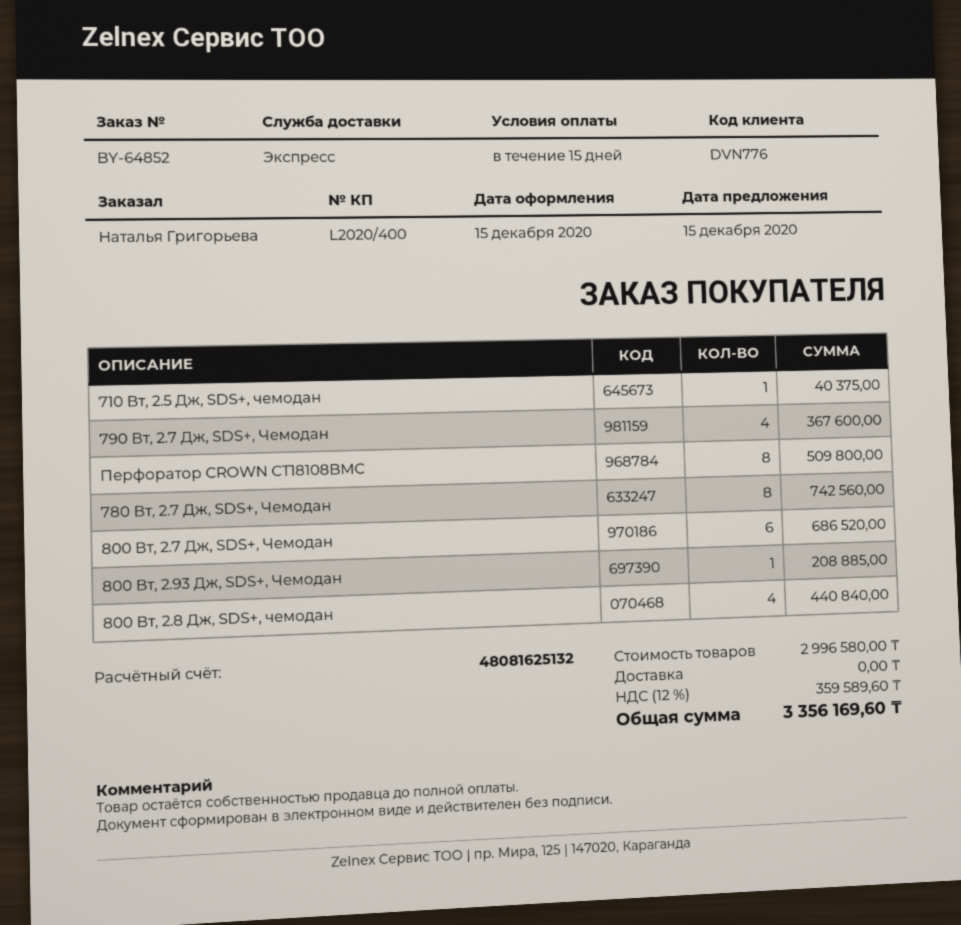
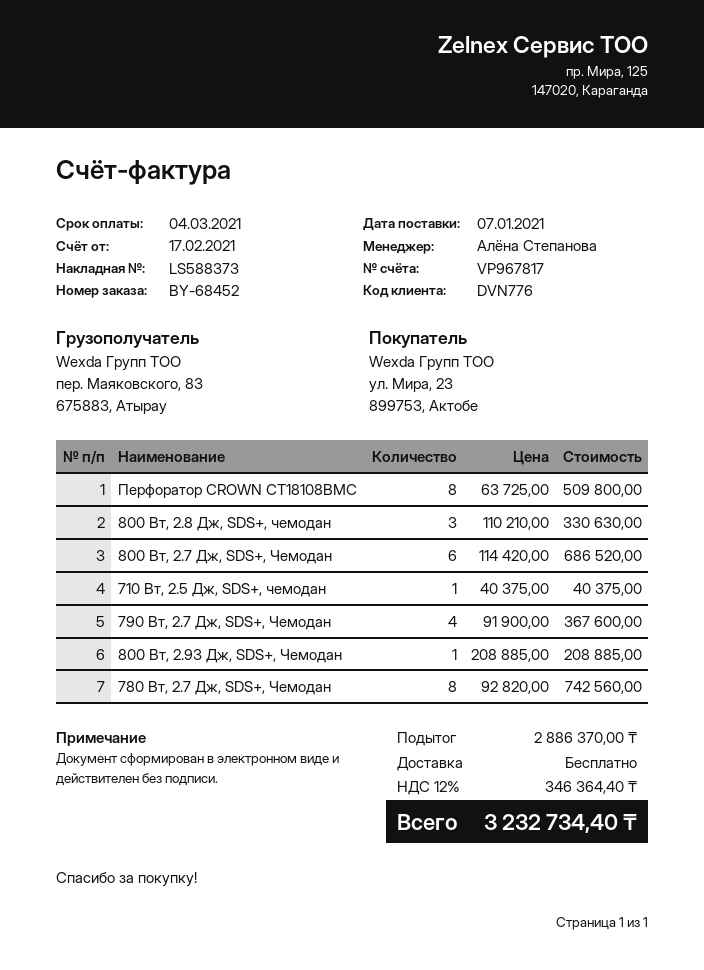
order number: BY-64852 -> BY-68452
800 Вт, 2.8 Дж, SDS+, чемодан: 4 for 440840.00 -> 3 for 330630.00
subtotal: 2996580.00 -> 2886370.00
tax: 12% = 359589.60 -> 12% = 346364.40
total: 3356169.60 -> 3232734.40

